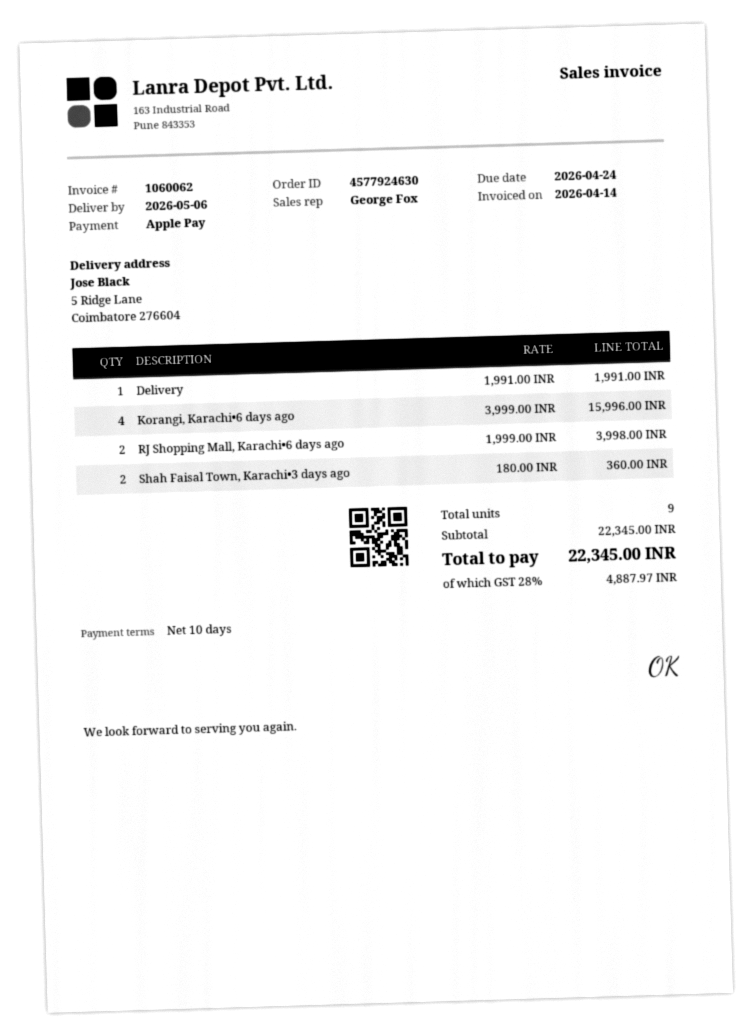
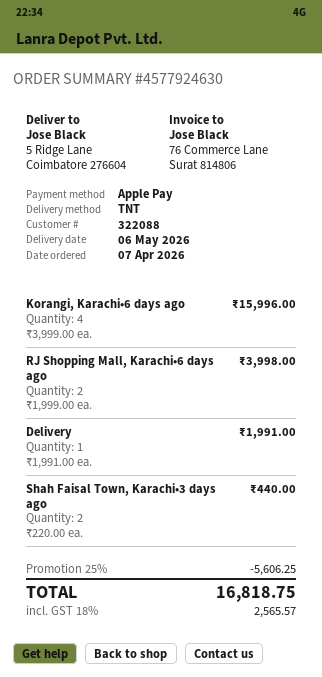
Shah Faisal Town, Karachi•3 days ago: 2 x 180.00 = 360.00 -> 2 x 220.00 = 440.00
discount: none -> 25% = 5606.25
tax: 28% = 4887.97 -> 18% = 2565.57
total: 22345.00 -> 16818.75

